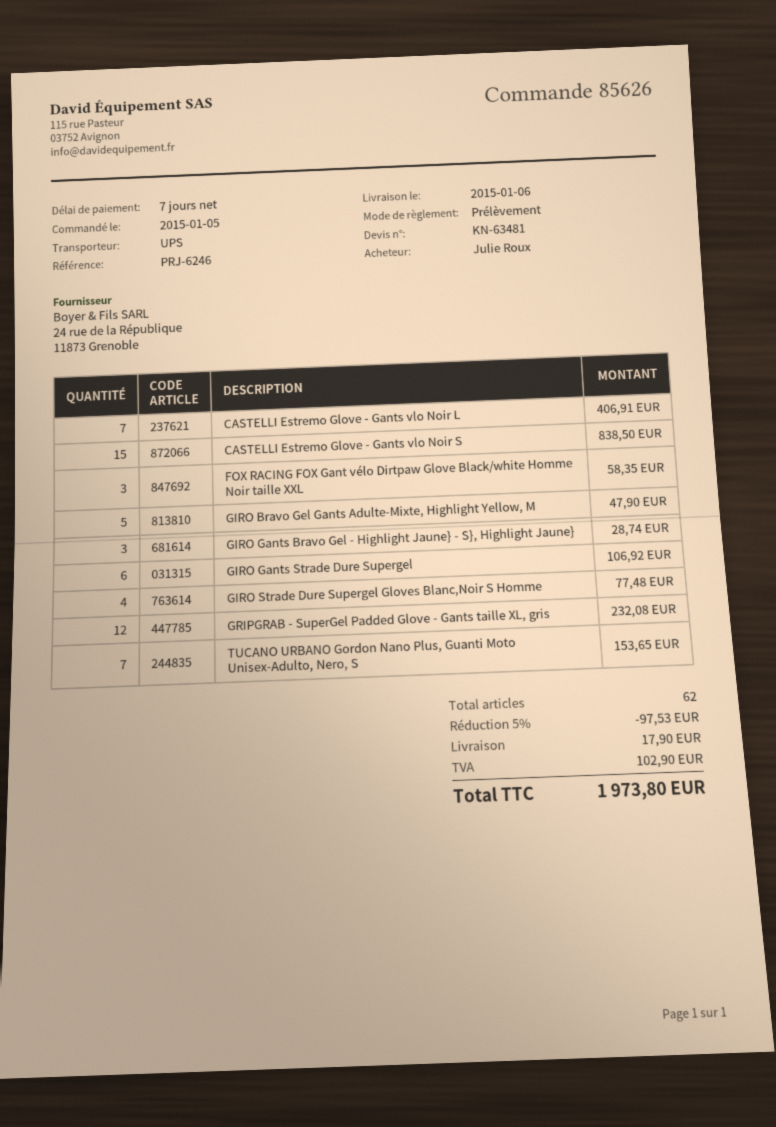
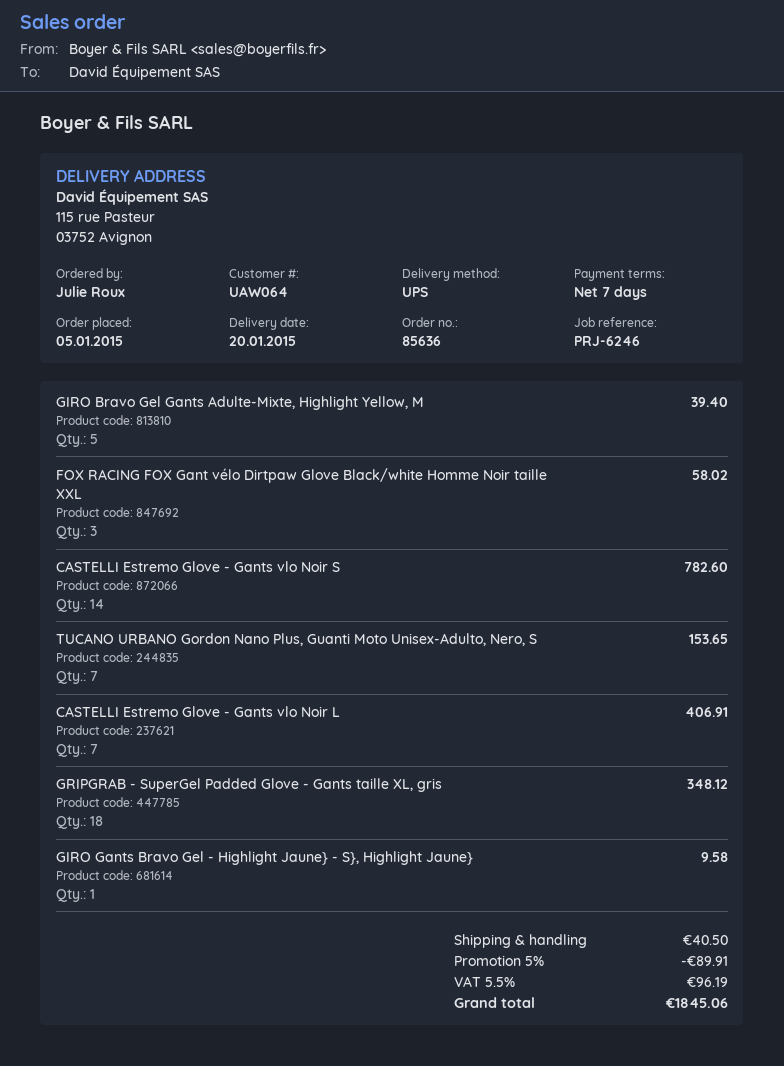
order number: 85626 -> 85636
delivery date: 2015-01-06 -> 2015-01-20
CASTELLI Estremo Glove - Gants vlo Noir S: 15 for 838.50 -> 14 for 782.60
FOX RACING FOX Gant vélo Dirtpaw Glove Black/white Homme Noir taille XXL: 3 for 58.35 -> 3 for 58.02
GIRO Bravo Gel Gants Adulte-Mixte, Highlight Yellow, M: 5 for 47.90 -> 5 for 39.40
GIRO Gants Bravo Gel - Highlight Jaune} - S}, Highlight Jaune}: 3 for 28.74 -> 1 for 9.58
GIRO Gants Strade Dure Supergel: 6 for 106.92 -> none
GIRO Strade Dure Supergel Gloves Blanc,Noir S Homme: 4 for 77.48 -> none
GRIPGRAB - SuperGel Padded Glove - Gants taille XL, gris: 12 for 232.08 -> 18 for 348.12
discount: 5% = 97.53 -> 5% = 89.91
shipping: 17.90 -> 40.50
tax: 102.90 -> 96.19
total: 1973.80 -> 1845.06

